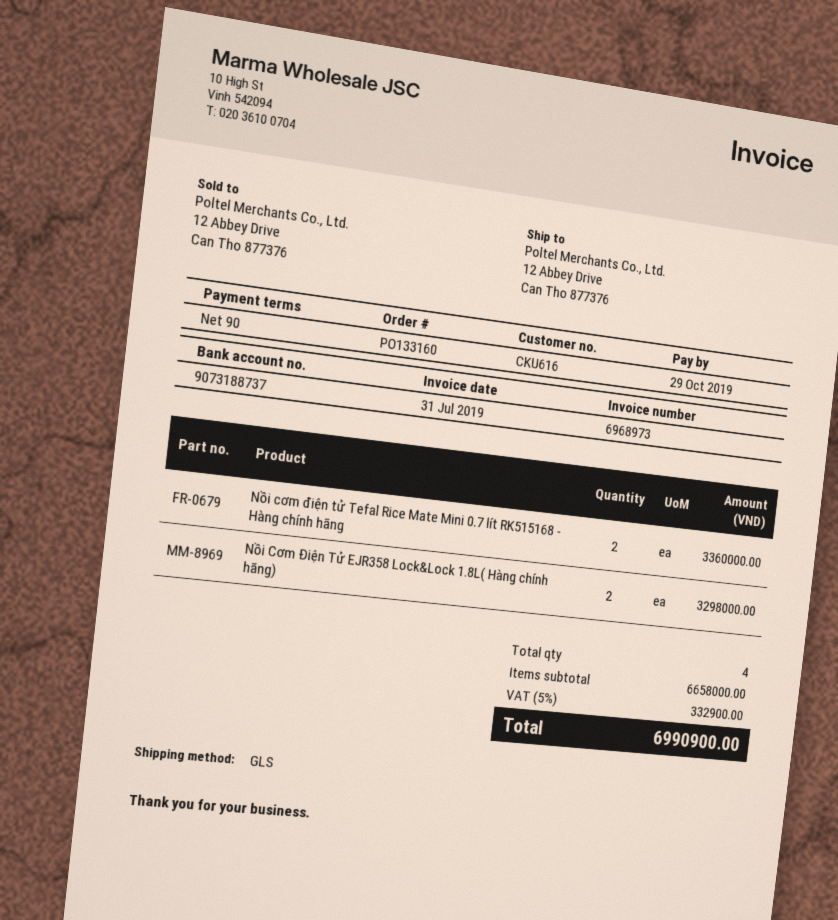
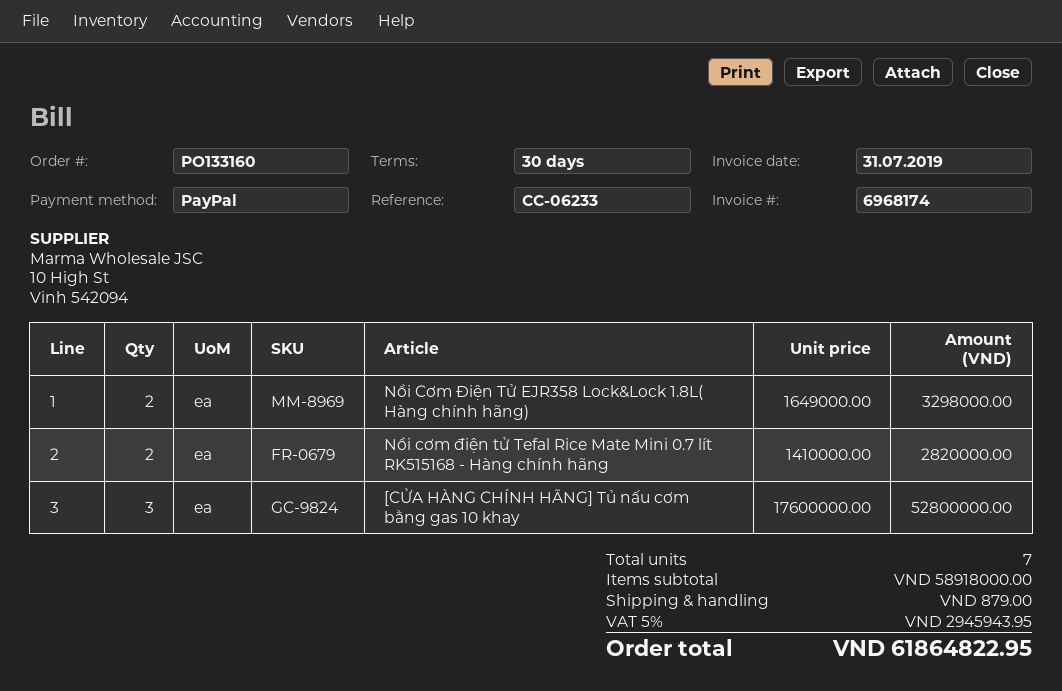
invoice number: 6968973 -> 6968174
payment terms: 90 days -> 30 days
Nồi cơm điện tử Tefal Rice Mate Mini 0.7 lít RK515168 - Hàng chính hãng: 2 for 3360000.00 -> 2 for 2820000.00
[CỬA HÀNG CHÍNH HÃNG] Tủ nấu cơm bằng gas 10 khay: none -> 3 for 52800000.00
total quantity: 4 -> 7
subtotal: 6658000.00 -> 58918000.00
shipping: none -> 879.00
tax: 5% = 332900.00 -> 5% = 2945943.95
total: 6990900.00 -> 61864822.95

